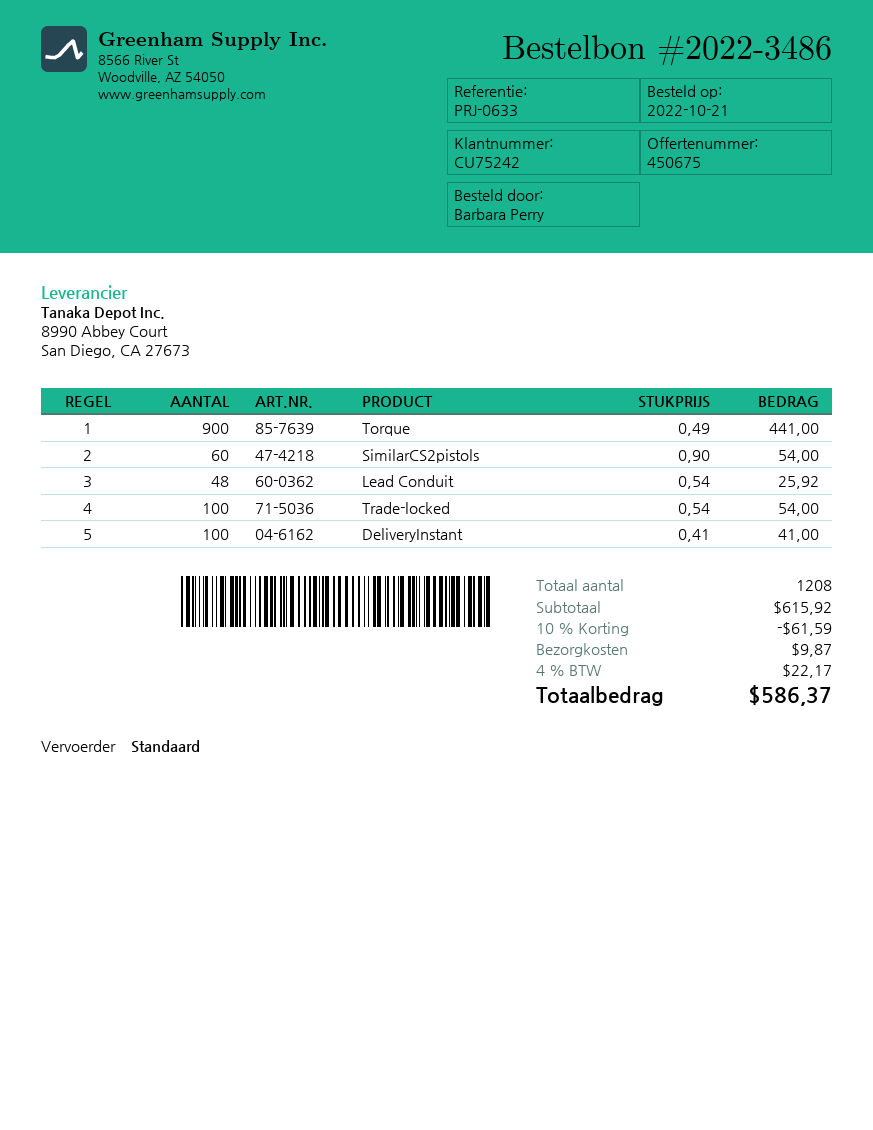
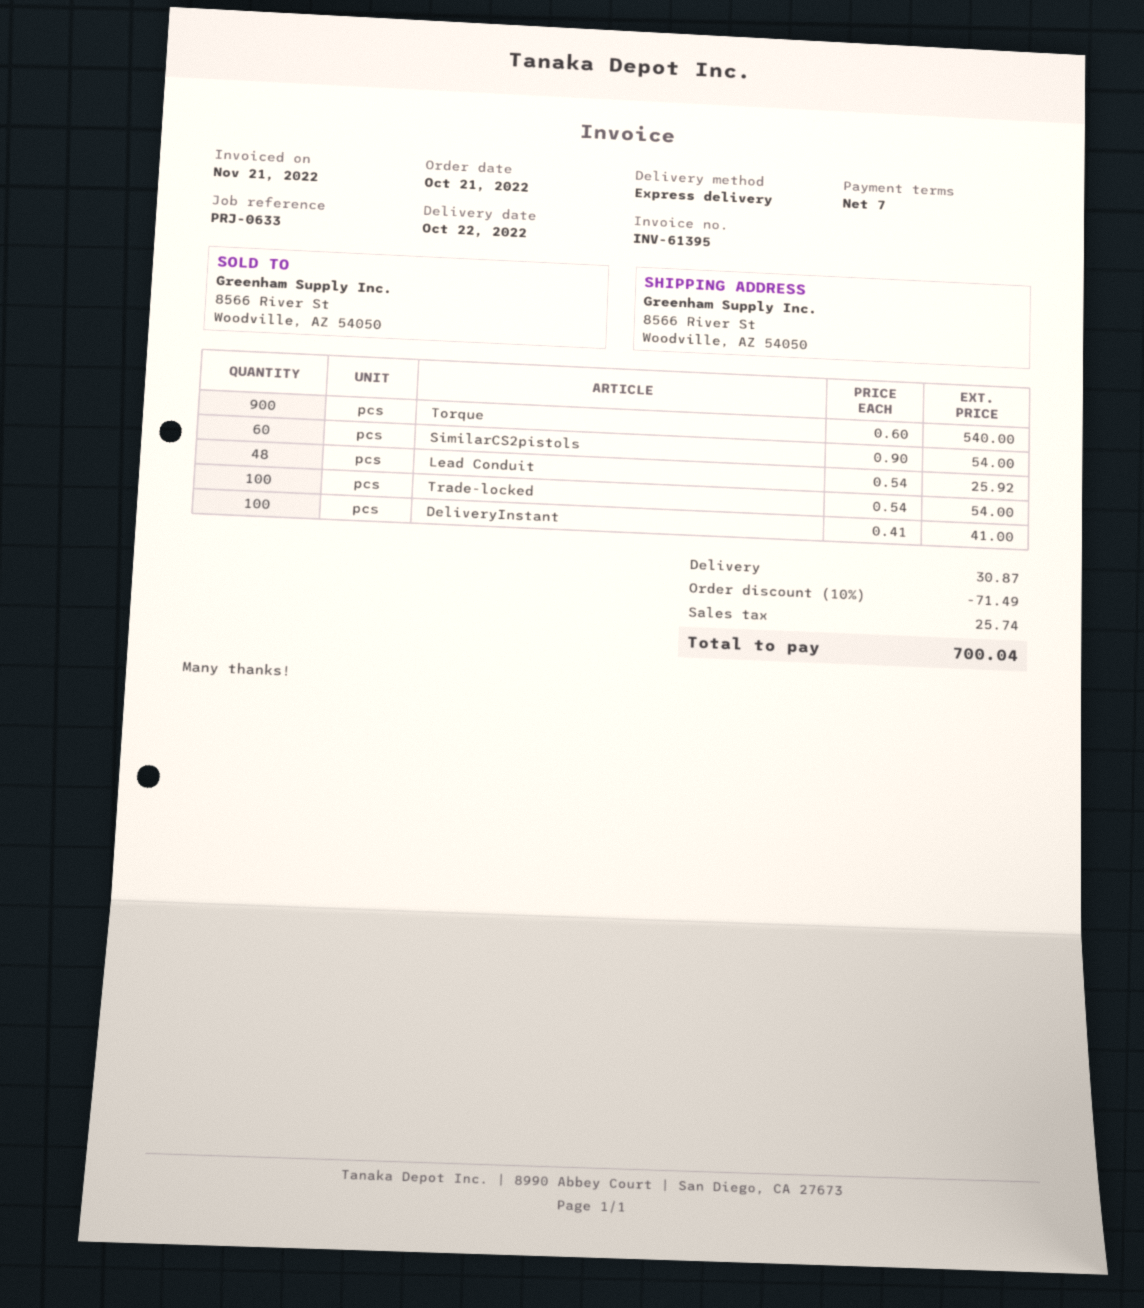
shipping method: standard -> express
Torque: 900 x 0.49 = 441.00 -> 900 x 0.60 = 540.00
discount: 10% = 61.59 -> 10% = 71.49
shipping: 9.87 -> 30.87
tax: 22.17 -> 25.74
total: 586.37 -> 700.04

